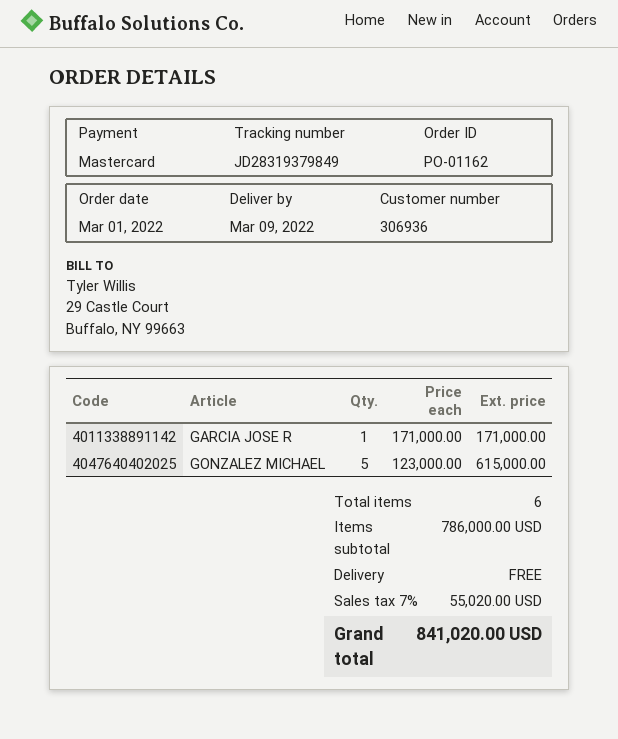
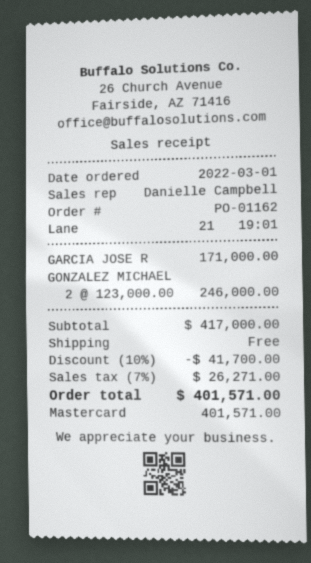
GONZALEZ MICHAEL: 5 x 123000.00 = 615000.00 -> 2 x 123000.00 = 246000.00
subtotal: 786000.00 -> 417000.00
discount: none -> 10% = 41700.00
tax: 7% = 55020.00 -> 7% = 26271.00
total: 841020.00 -> 401571.00

